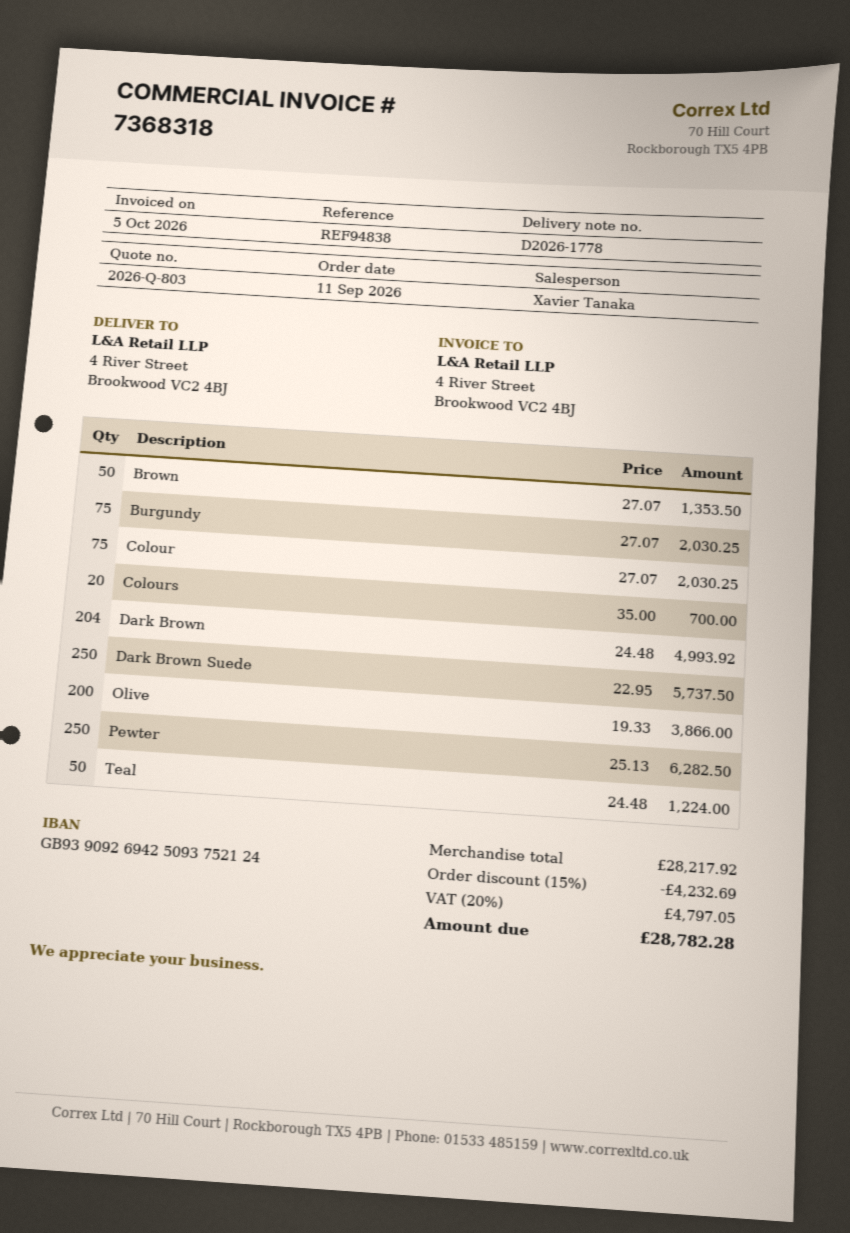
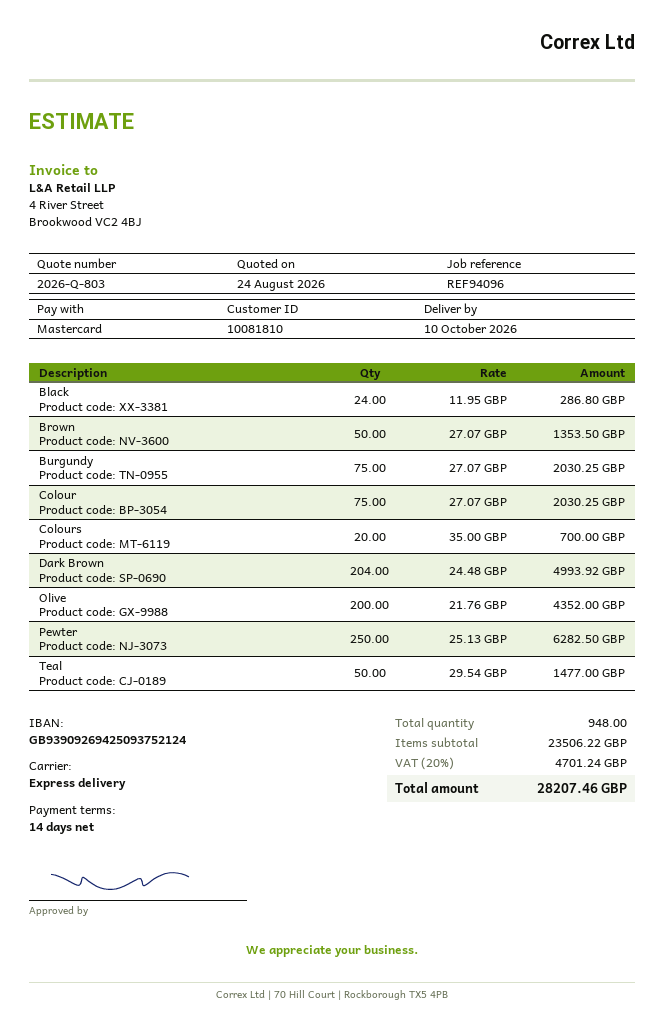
reference: REF94838 -> REF94096
Dark Brown Suede: 250 x 22.95 = 5737.50 -> none
Olive: 200 x 19.33 = 3866.00 -> 200 x 21.76 = 4352.00
Teal: 50 x 24.48 = 1224.00 -> 50 x 29.54 = 1477.00
Black: none -> 24 x 11.95 = 286.80
subtotal: 28217.92 -> 23506.22
discount: 15% = 4232.69 -> none
tax: 20% = 4797.05 -> 20% = 4701.24
total: 28782.28 -> 28207.46

